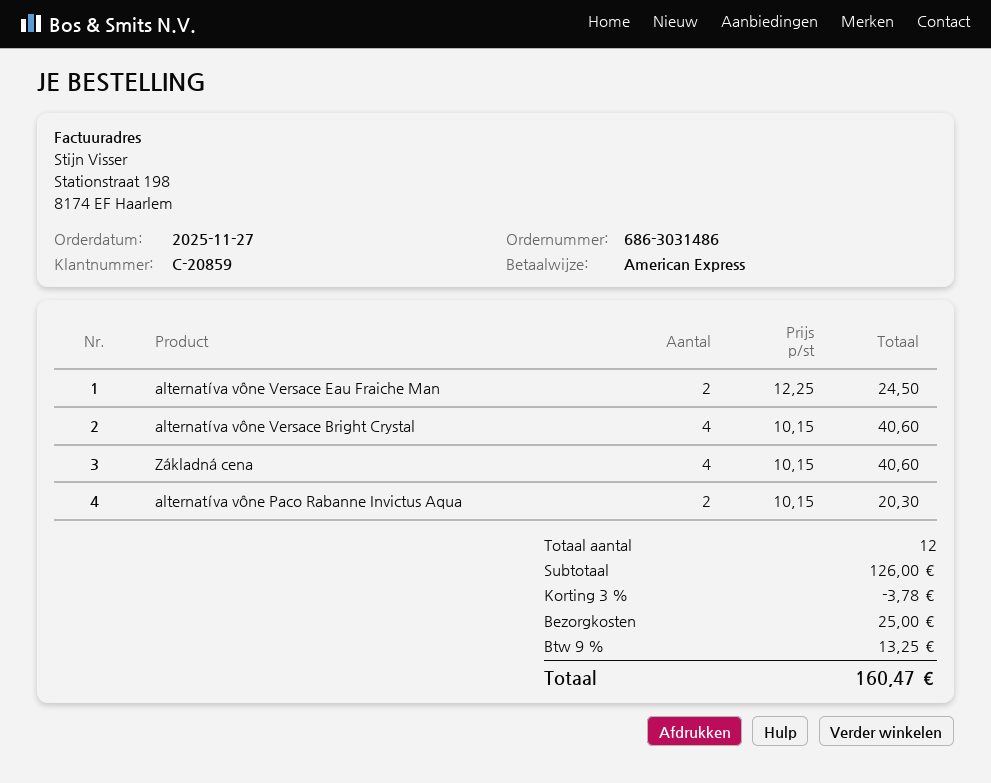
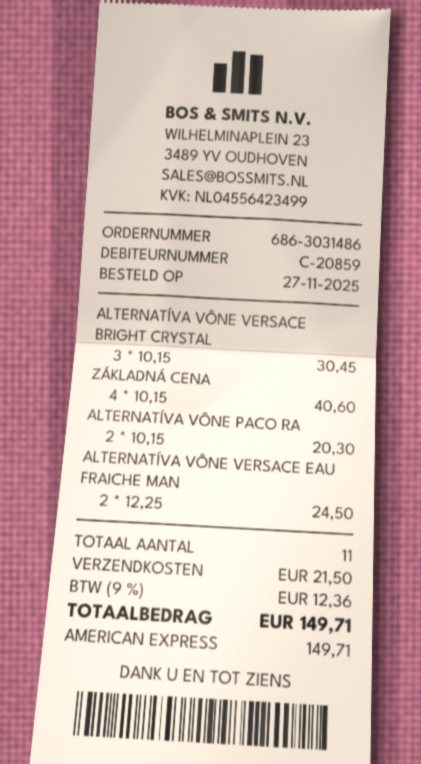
alternatíva vône Versace Bright Crystal: 4 x 10.15 = 40.60 -> 3 x 10.15 = 30.45
total quantity: 12 -> 11
discount: 3% = 3.78 -> none
shipping: 25.00 -> 21.50
tax: 9% = 13.25 -> 9% = 12.36
total: 160.47 -> 149.71

